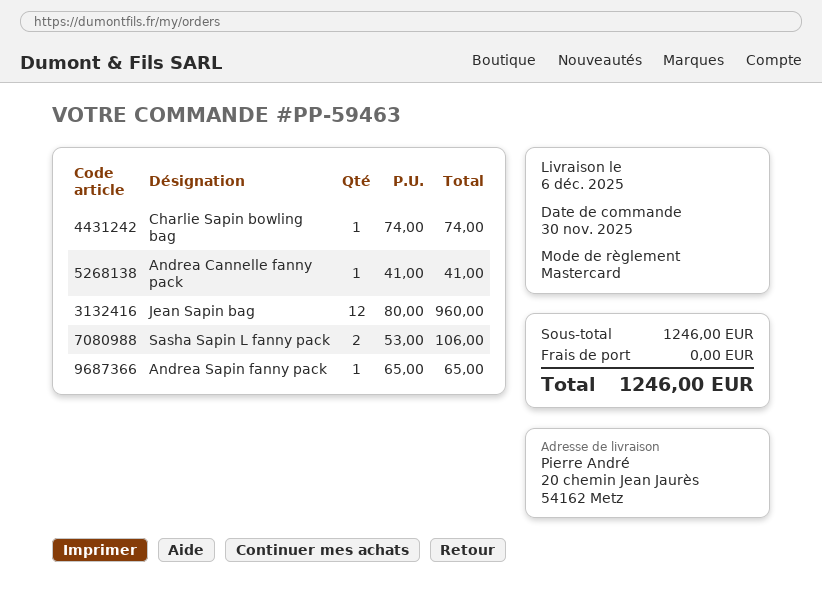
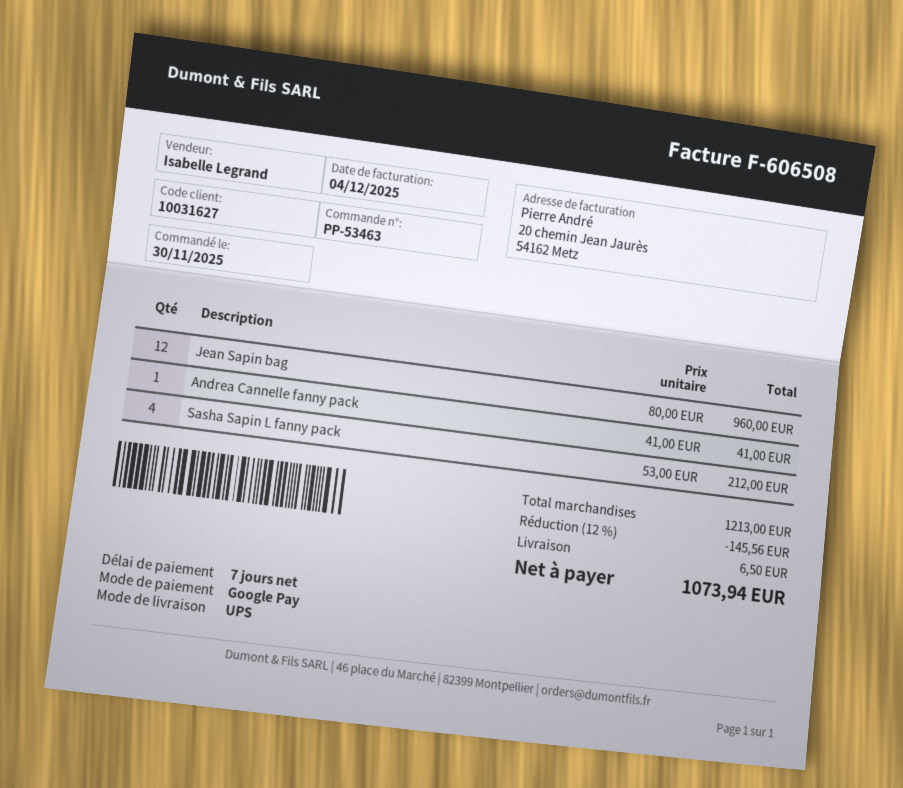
order number: PP-59463 -> PP-53463
payment method: Mastercard -> Google Pay
Charlie Sapin bowling bag: 1 x 74.00 = 74.00 -> none
Sasha Sapin L fanny pack: 2 x 53.00 = 106.00 -> 4 x 53.00 = 212.00
Andrea Sapin fanny pack: 1 x 65.00 = 65.00 -> none
subtotal: 1246.00 -> 1213.00
discount: none -> 12% = 145.56
shipping: 0.00 -> 6.50
total: 1246.00 -> 1073.94

